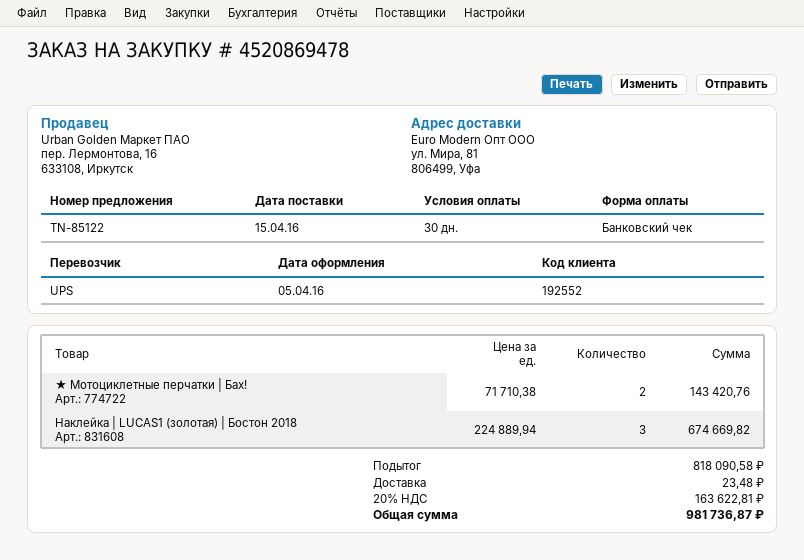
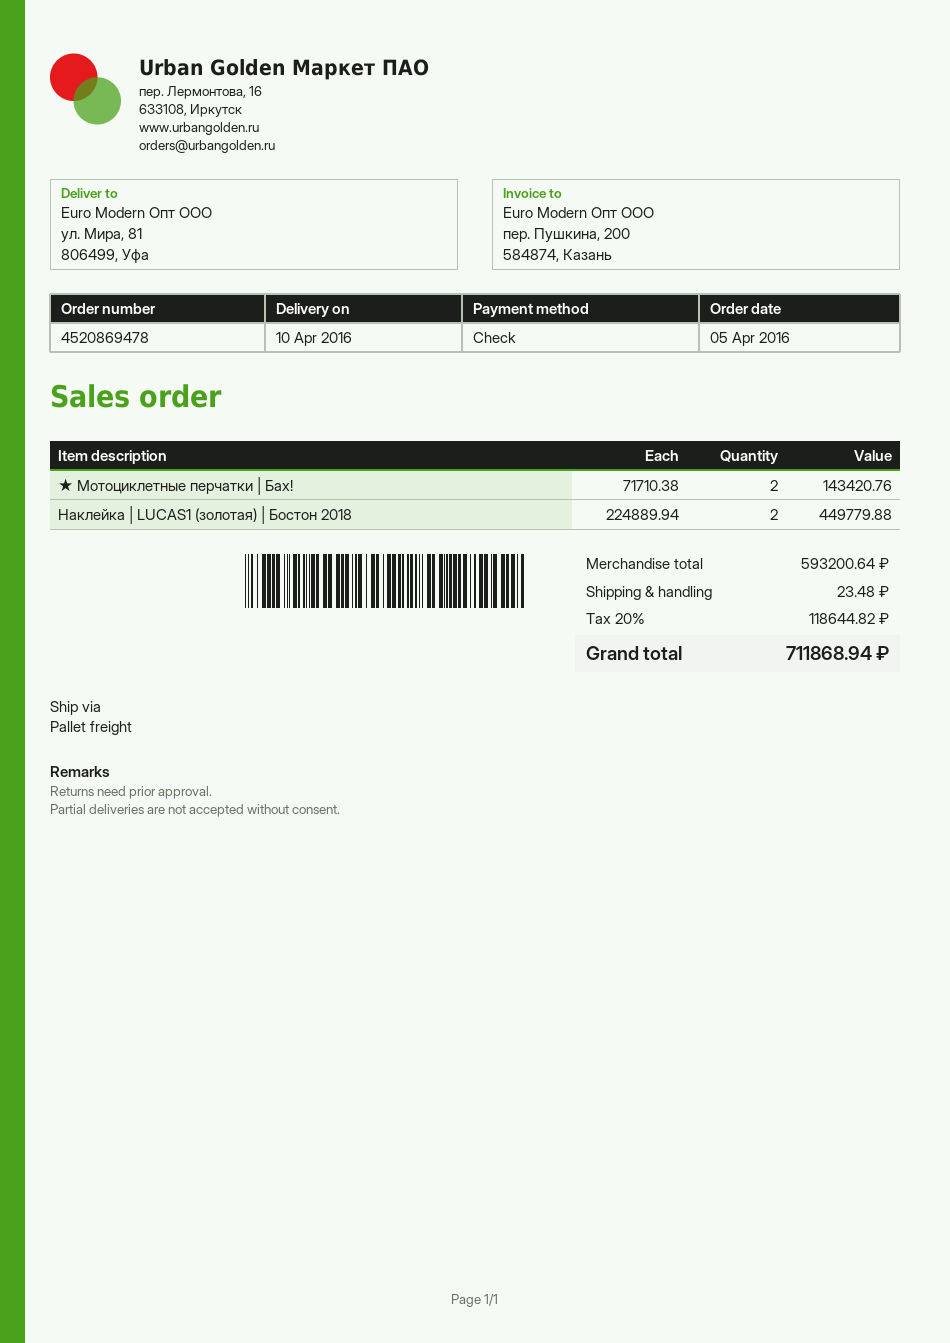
delivery date: 2016-04-15 -> 2016-04-10
shipping method: UPS -> pallet freight
Наклейка | LUCAS1 (золотая) | Бостон 2018: 3 x 224889.94 = 674669.82 -> 2 x 224889.94 = 449779.88
subtotal: 818090.58 -> 593200.64
tax: 20% = 163622.81 -> 20% = 118644.82
total: 981736.87 -> 711868.94

